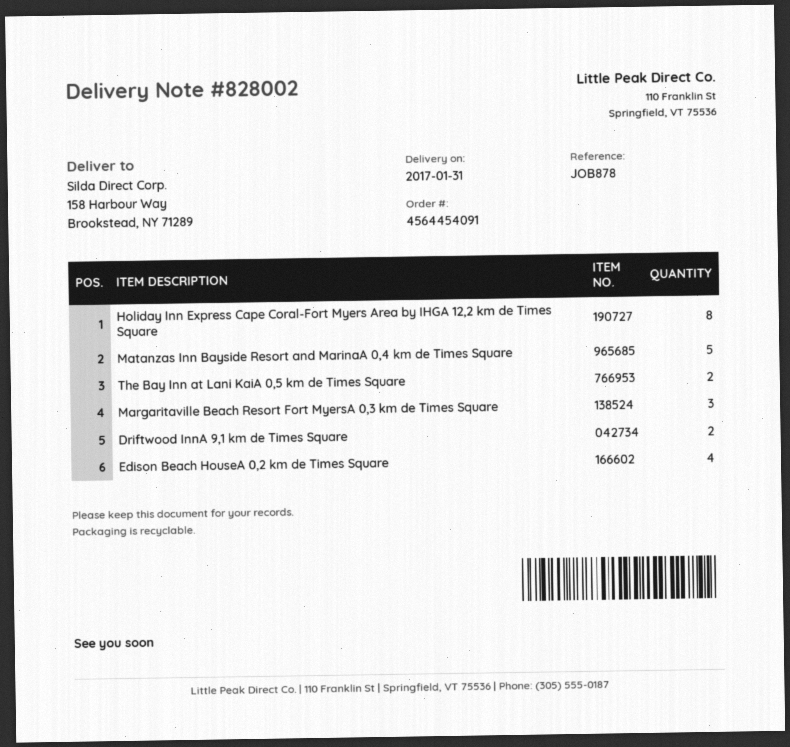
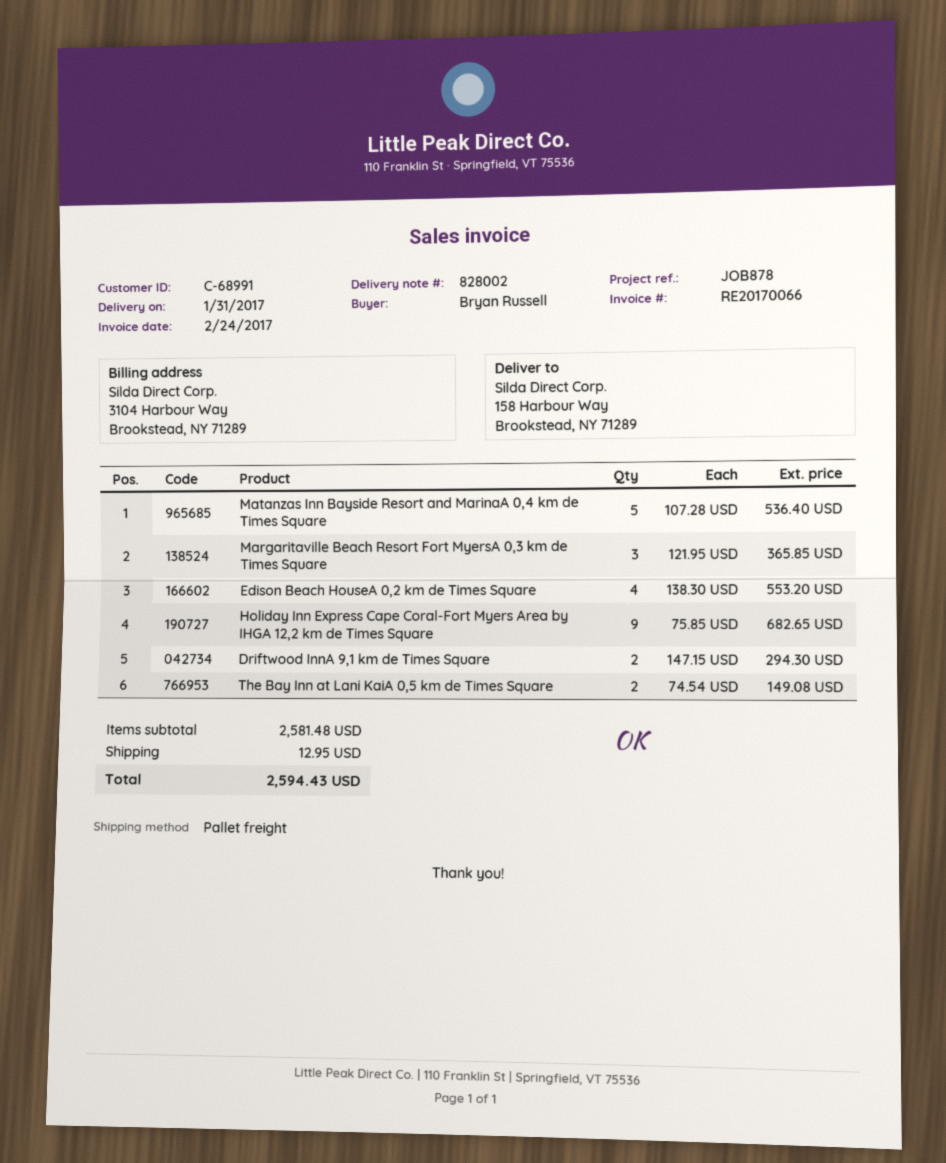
Holiday Inn Express Cape Coral-Fort Myers Area by IHGA 12,2 km de Times Square: 8 -> 9

